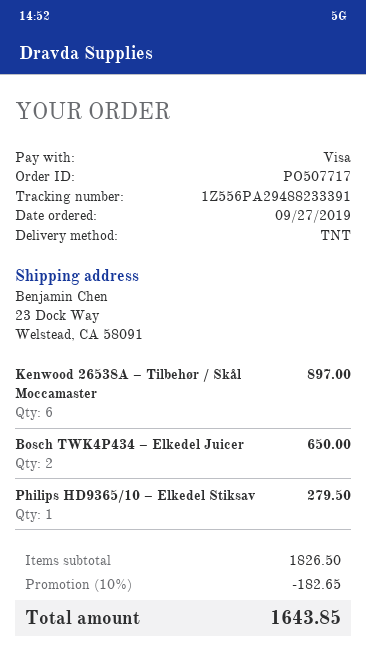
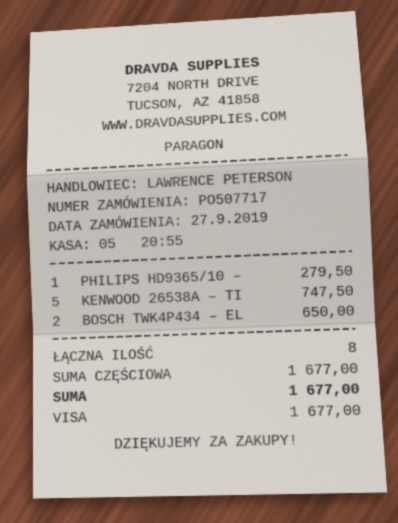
Kenwood 26538A – Tilbehør / Skål Moccamaster: 6 for 897.00 -> 5 for 747.50
subtotal: 1826.50 -> 1677.00
discount: 10% = 182.65 -> none
total: 1643.85 -> 1677.00

